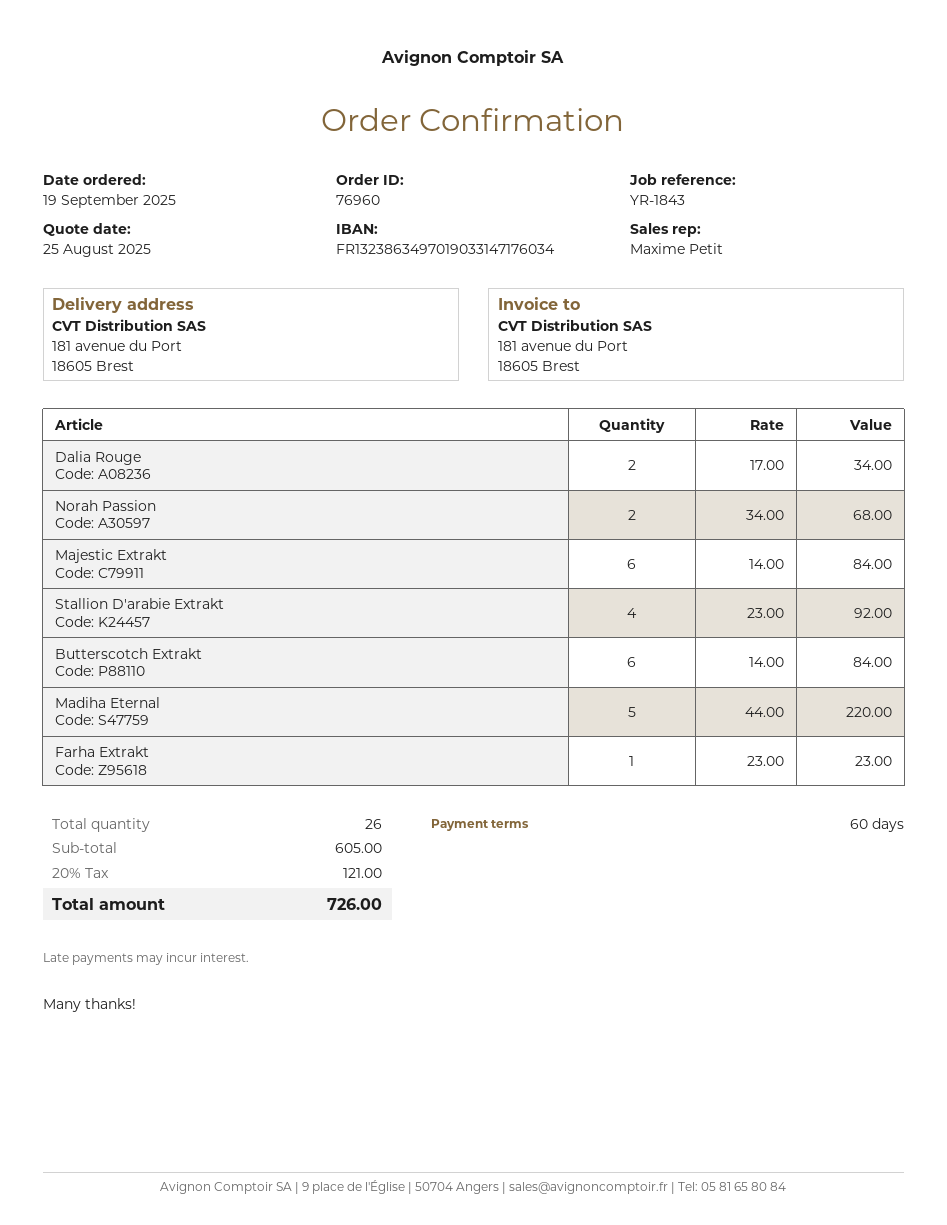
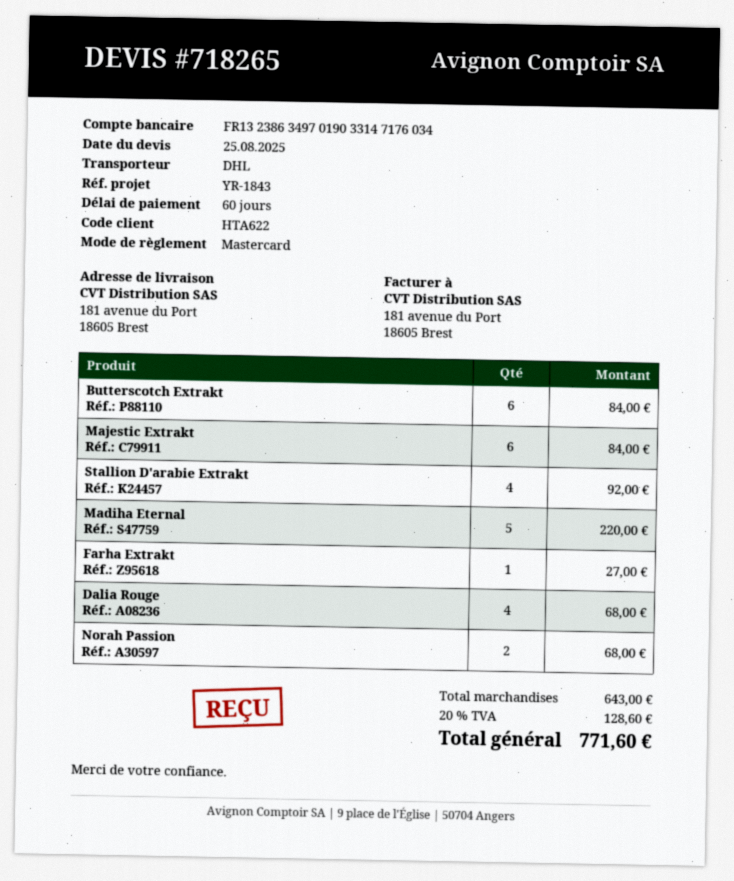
Dalia Rouge: 2 for 34.00 -> 4 for 68.00
Farha Extrakt: 1 for 23.00 -> 1 for 27.00
subtotal: 605.00 -> 643.00
tax: 20% = 121.00 -> 20% = 128.60
total: 726.00 -> 771.60

